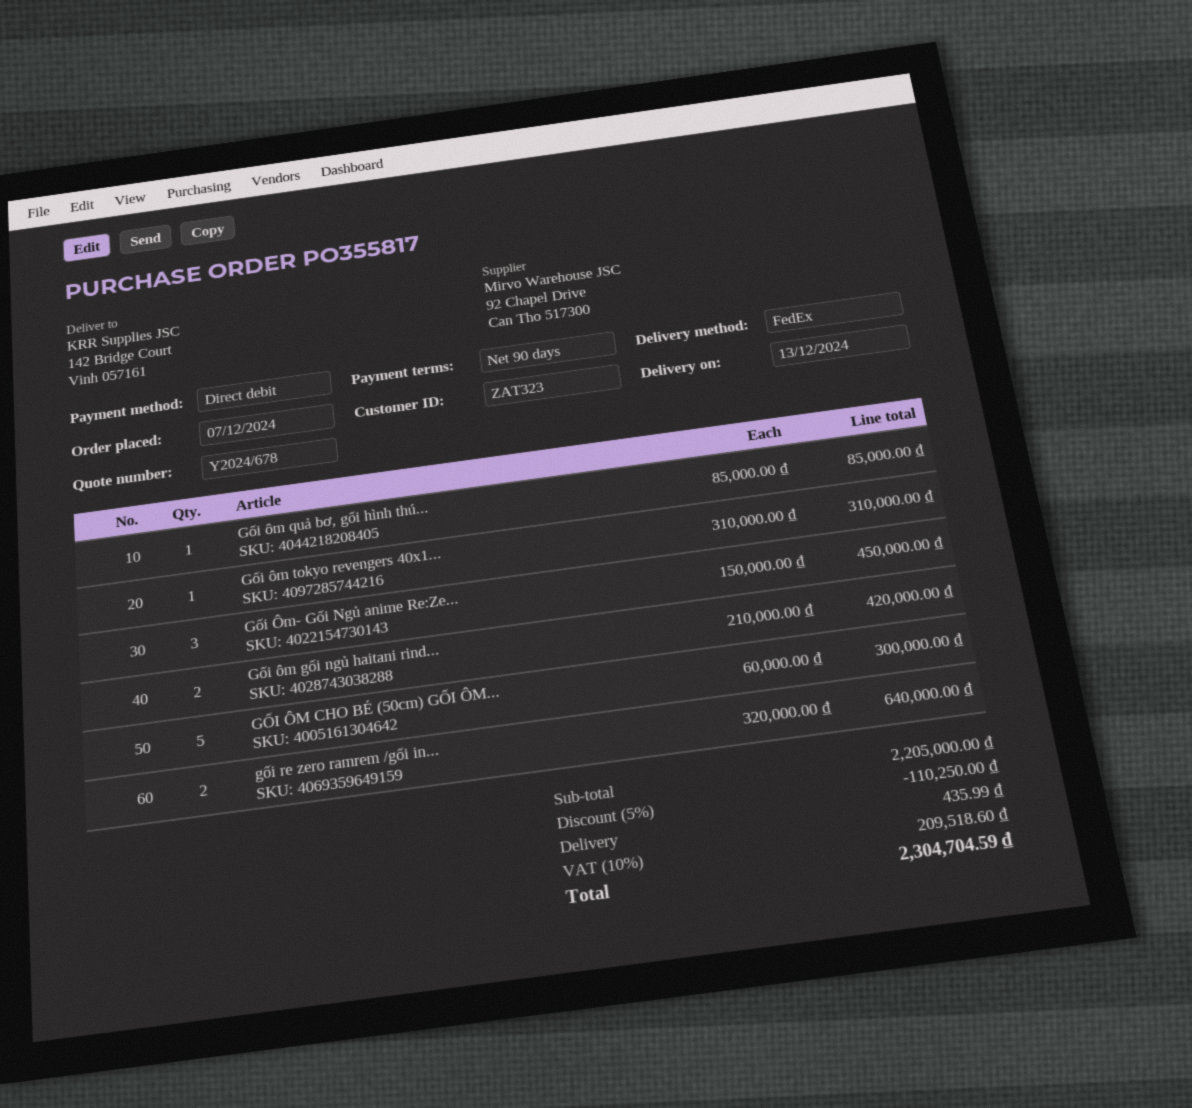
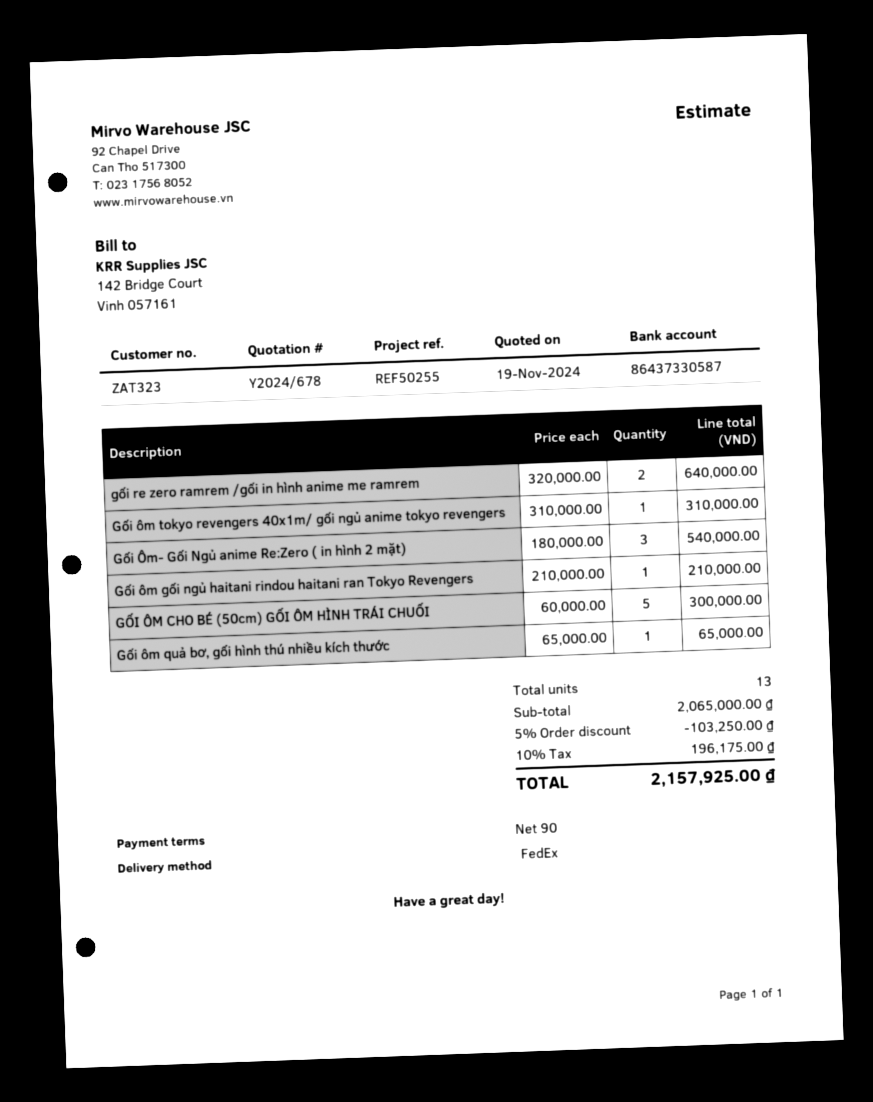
Gối ôm quả bơ, gối hình thú...: 1 x 85000.00 = 85000.00 -> 1 x 65000.00 = 65000.00
Gối Ôm- Gối Ngủ anime Re:Ze...: 3 x 150000.00 = 450000.00 -> 3 x 180000.00 = 540000.00
Gối ôm gối ngủ haitani rind...: 2 x 210000.00 = 420000.00 -> 1 x 210000.00 = 210000.00
subtotal: 2205000.00 -> 2065000.00
discount: 5% = 110250.00 -> 5% = 103250.00
shipping: 435.99 -> none
tax: 10% = 209518.60 -> 10% = 196175.00
total: 2304704.59 -> 2157925.00

